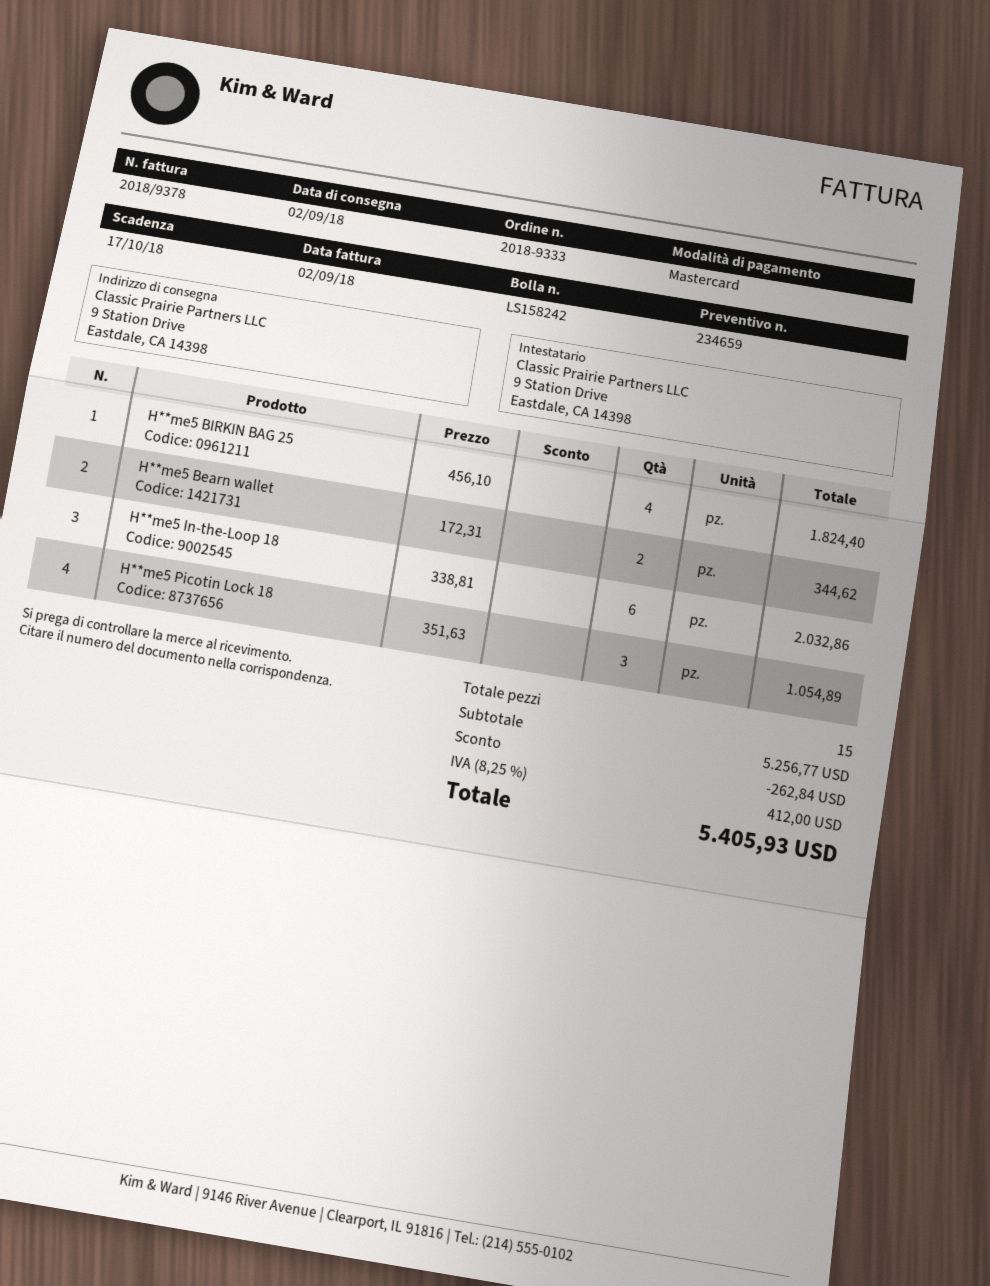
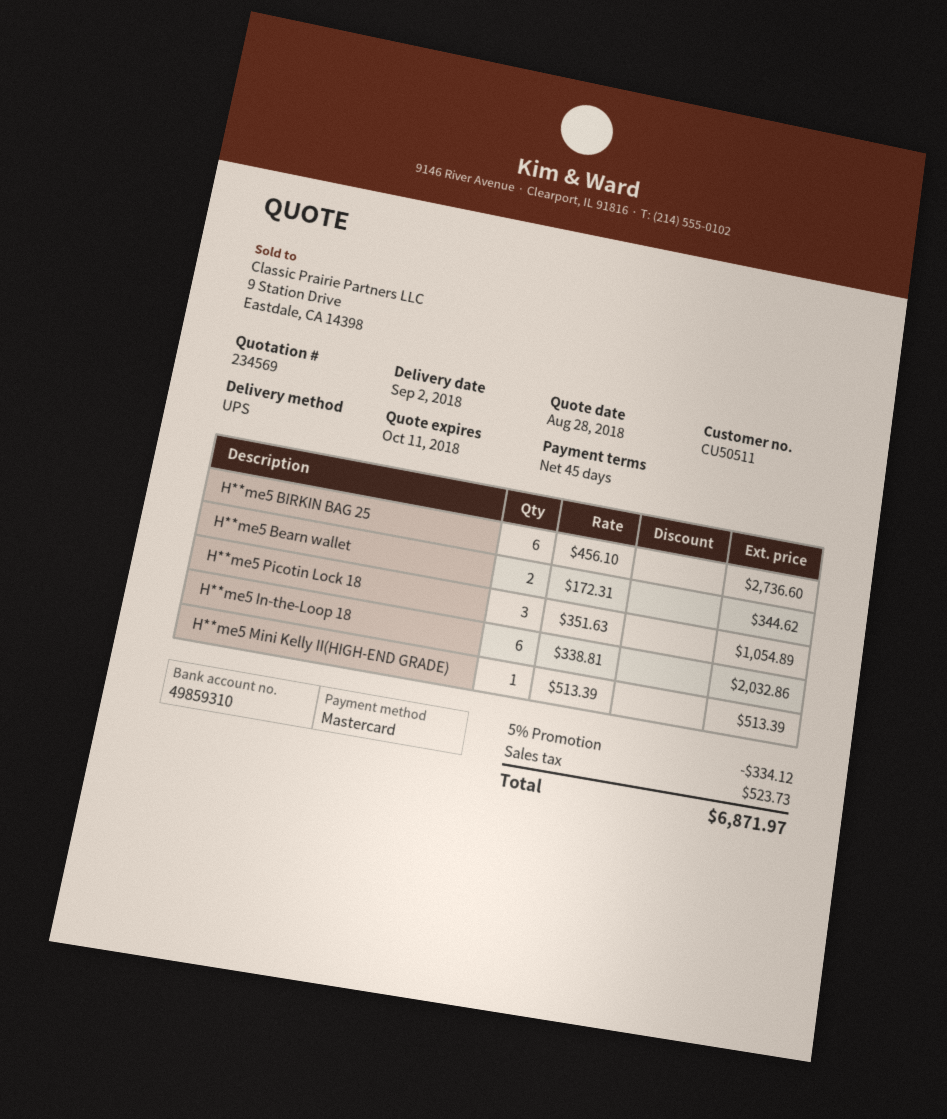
quote number: 234659 -> 234569
H**me5 BIRKIN BAG 25: 4 x 456.10 = 1824.40 -> 6 x 456.10 = 2736.60
H**me5 Mini Kelly II(HIGH-END GRADE): none -> 1 x 513.39 = 513.39
discount: 262.84 -> 334.12
tax: 412.00 -> 523.73
total: 5405.93 -> 6871.97

